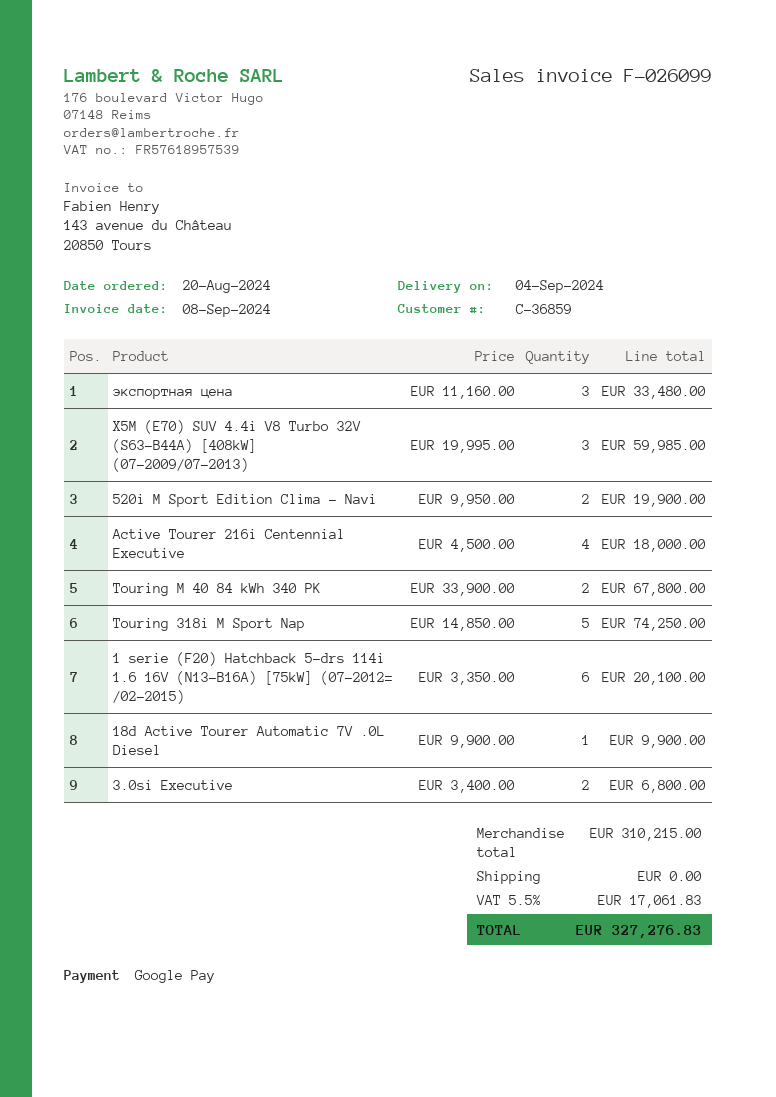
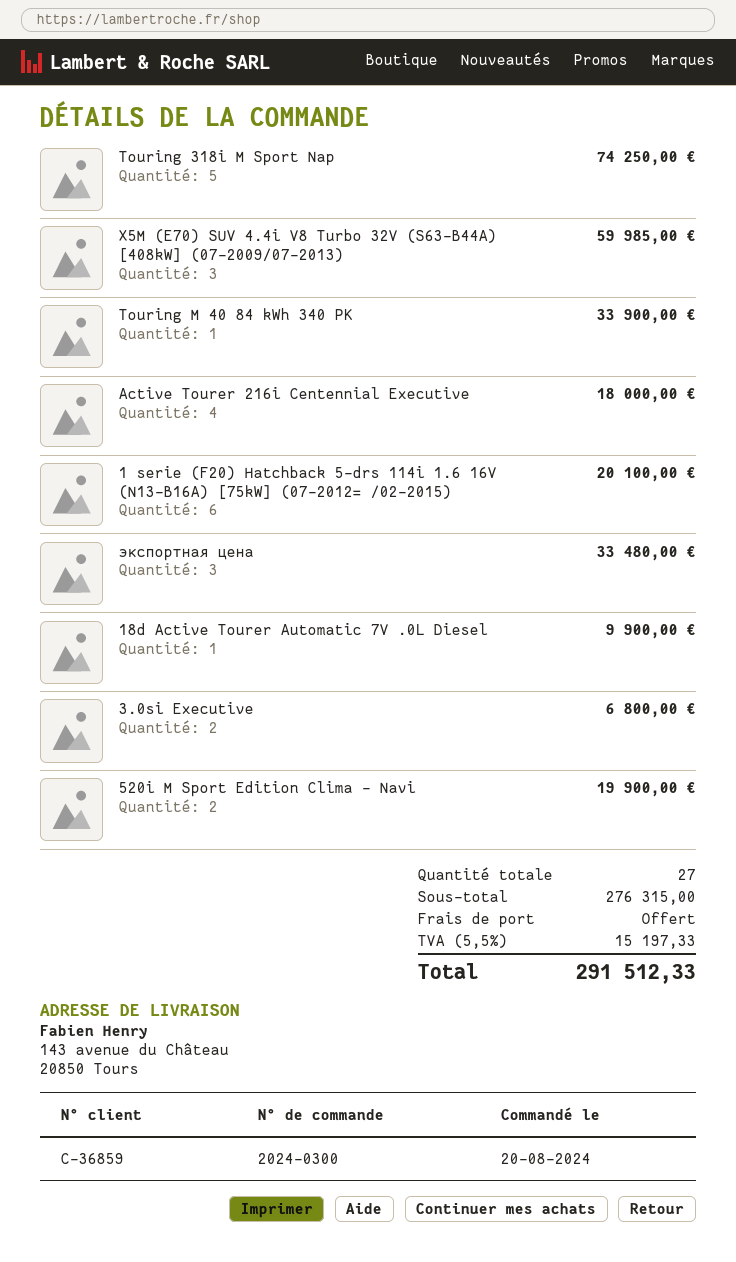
Touring M 40 84 kWh 340 PK: 2 for 67800.00 -> 1 for 33900.00
subtotal: 310215.00 -> 276315.00
tax: 5.5% = 17061.83 -> 5.5% = 15197.33
total: 327276.83 -> 291512.33

